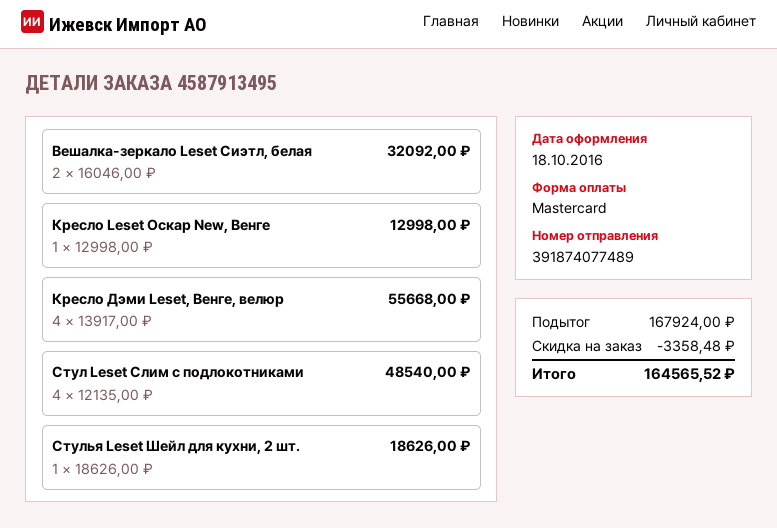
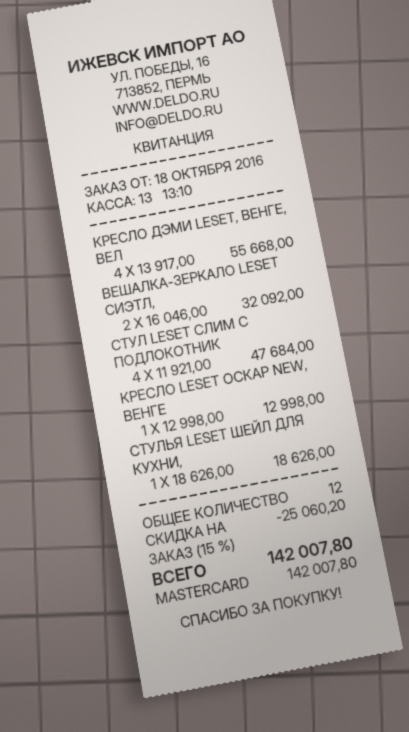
Стул Leset Слим с подлокотниками: 4 x 12135.00 = 48540.00 -> 4 x 11921.00 = 47684.00
discount: 3358.48 -> 25060.20
total: 164565.52 -> 142007.80

